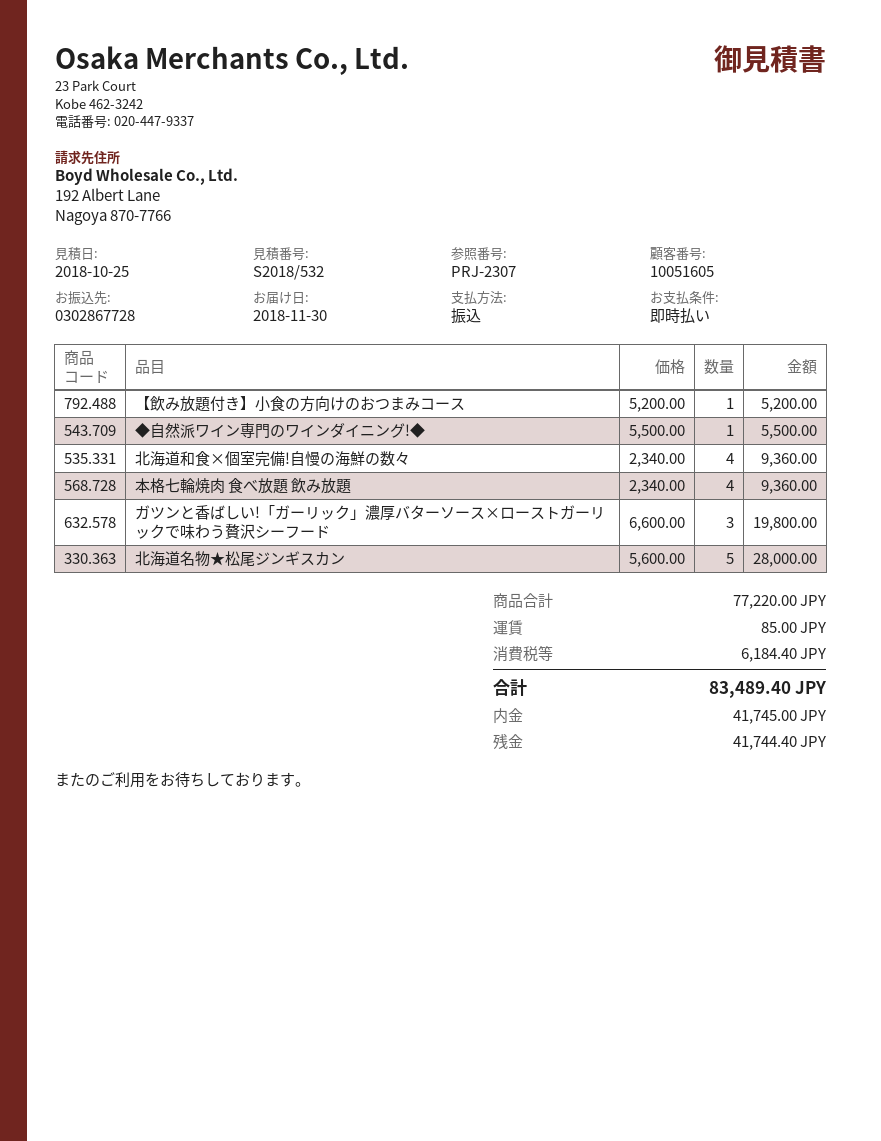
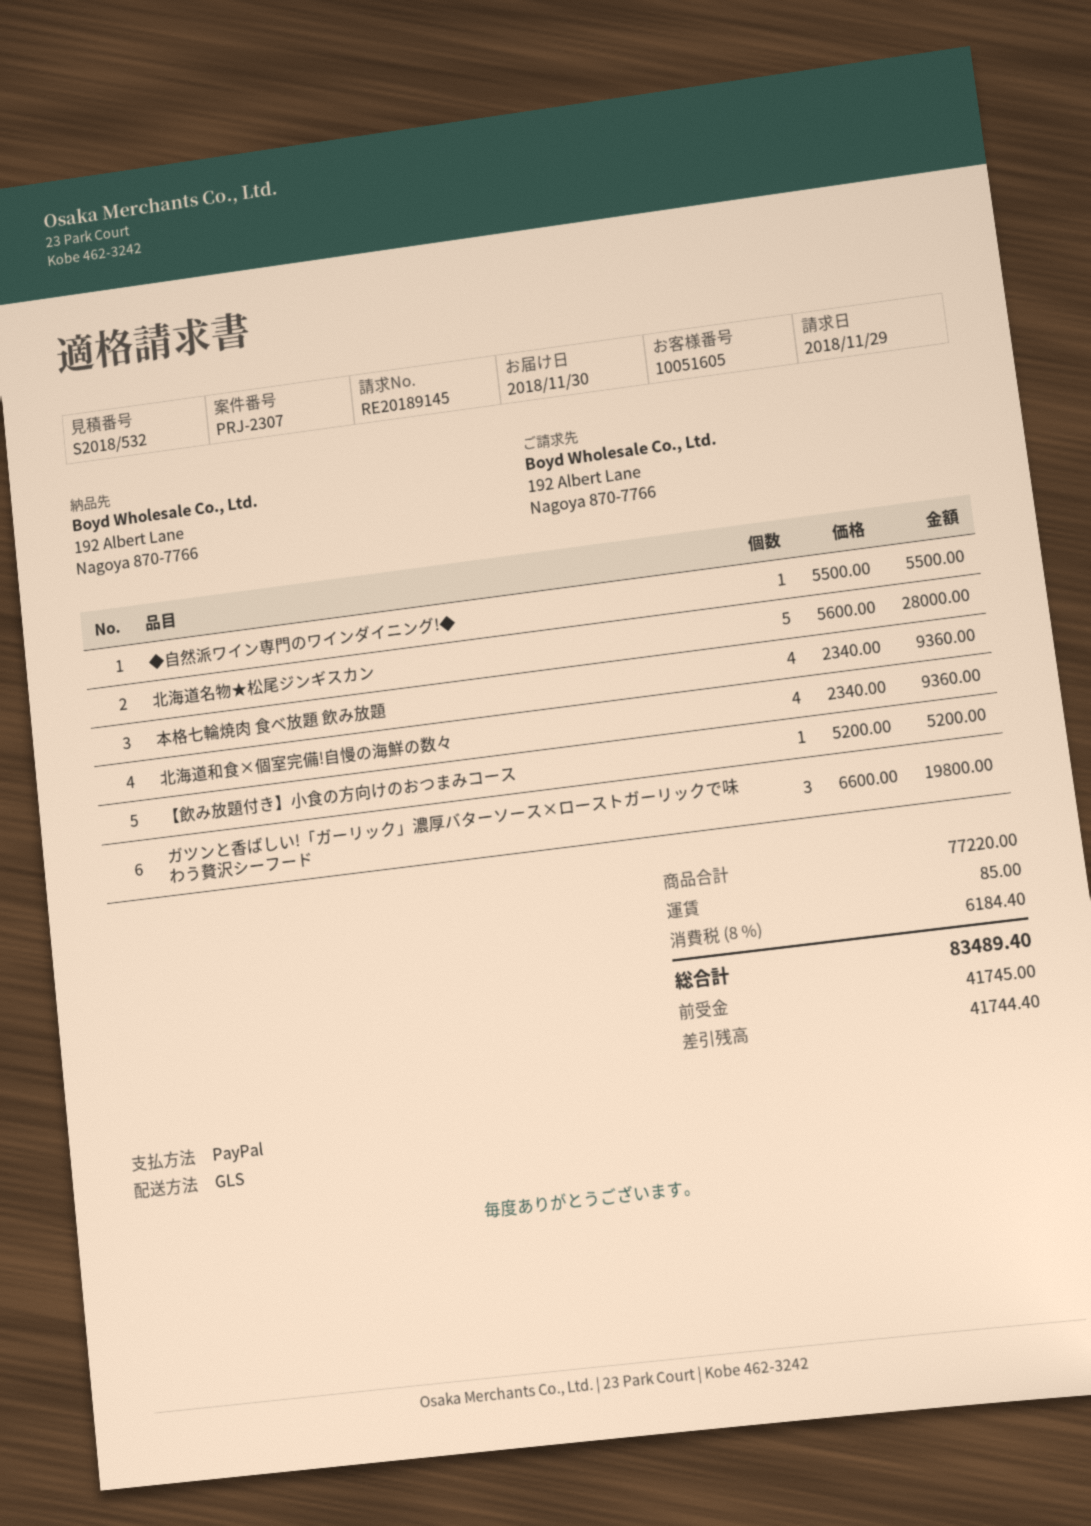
payment method: bank transfer -> PayPal

